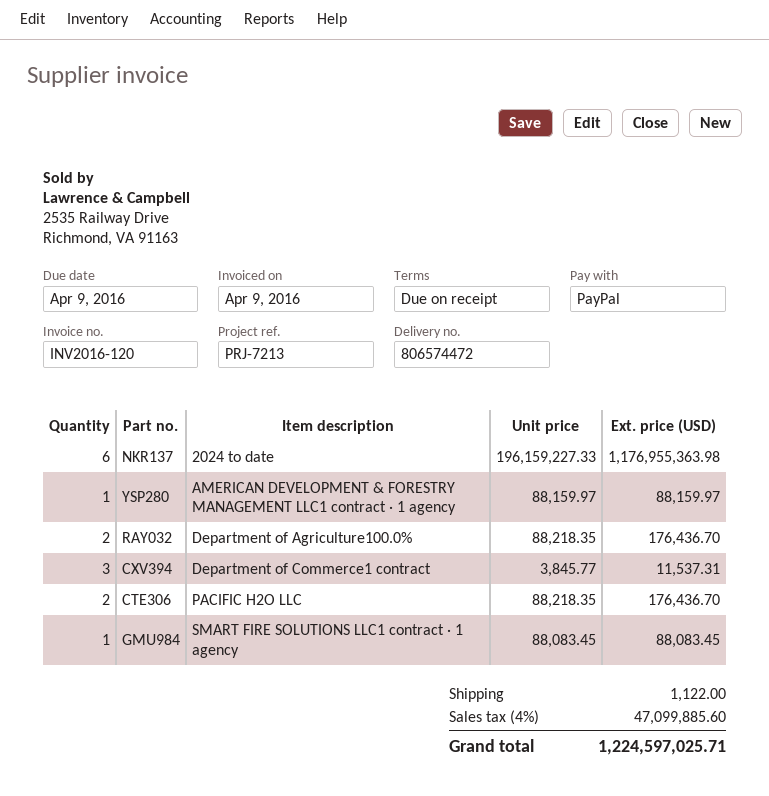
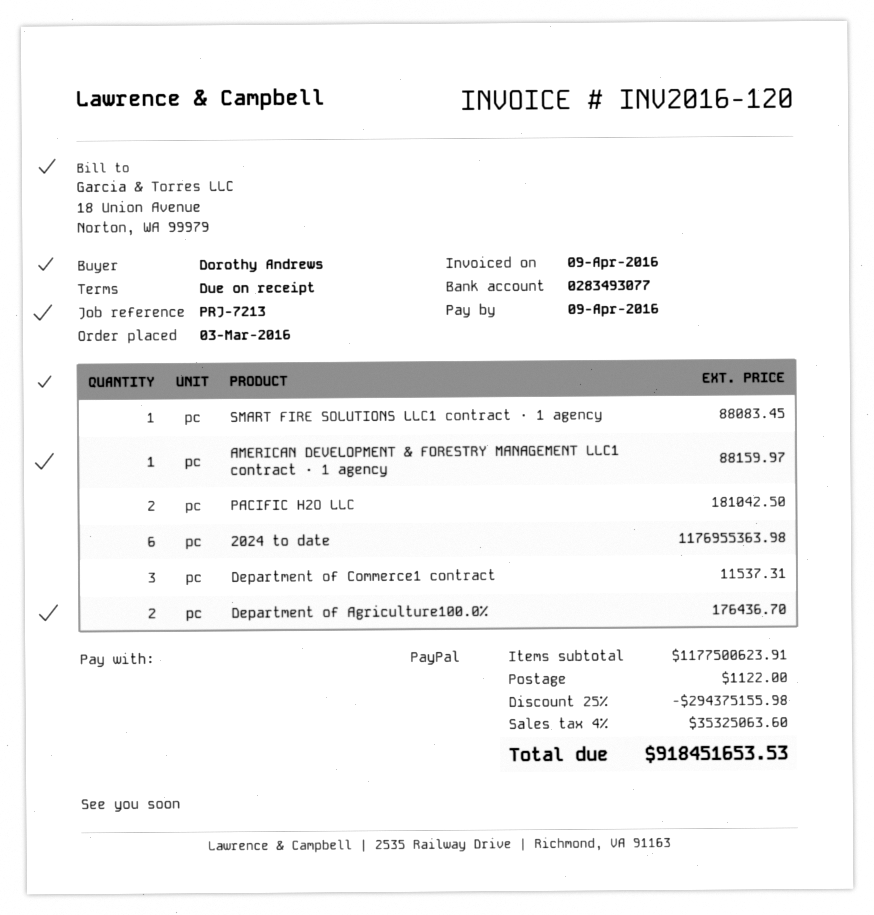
PACIFIC H2O LLC: 2 for 176436.70 -> 2 for 181042.50
discount: none -> 25% = 294375155.98
tax: 4% = 47099885.60 -> 4% = 35325063.60
total: 1224597025.71 -> 918451653.53

